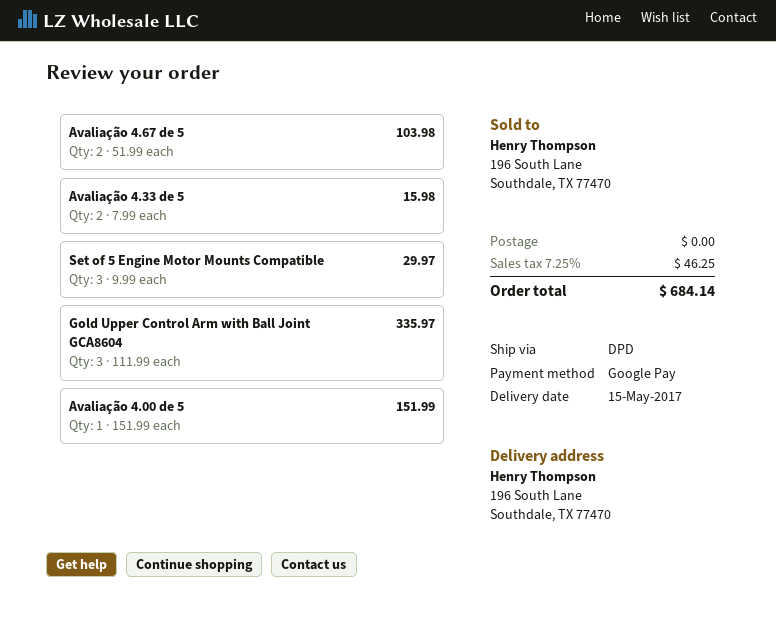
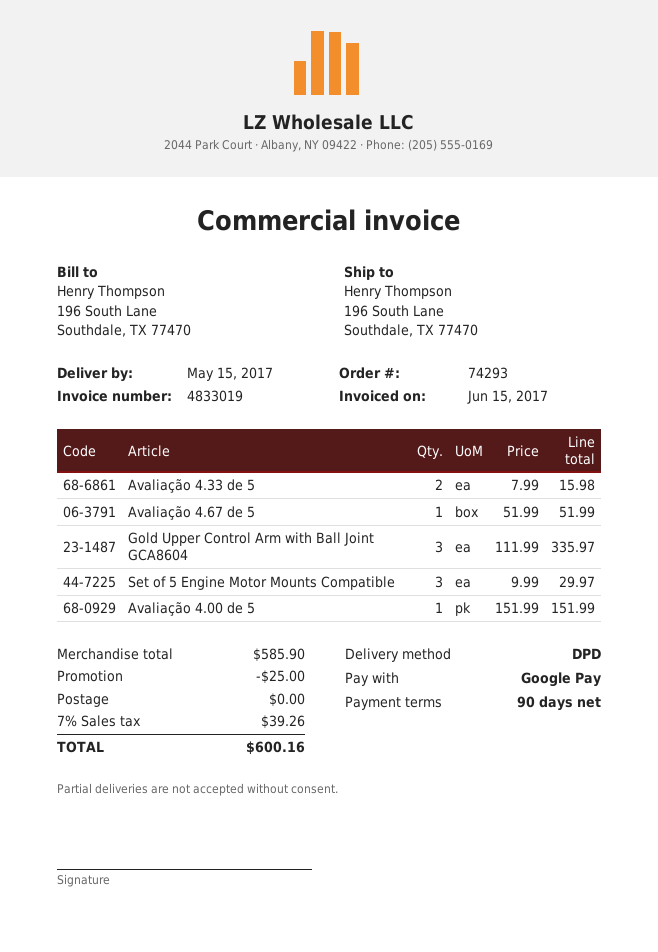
Avaliação 4.67 de 5: 2 x 51.99 = 103.98 -> 1 x 51.99 = 51.99
discount: none -> 25.00
tax: 7.25% = 46.25 -> 7% = 39.26
total: 684.14 -> 600.16

